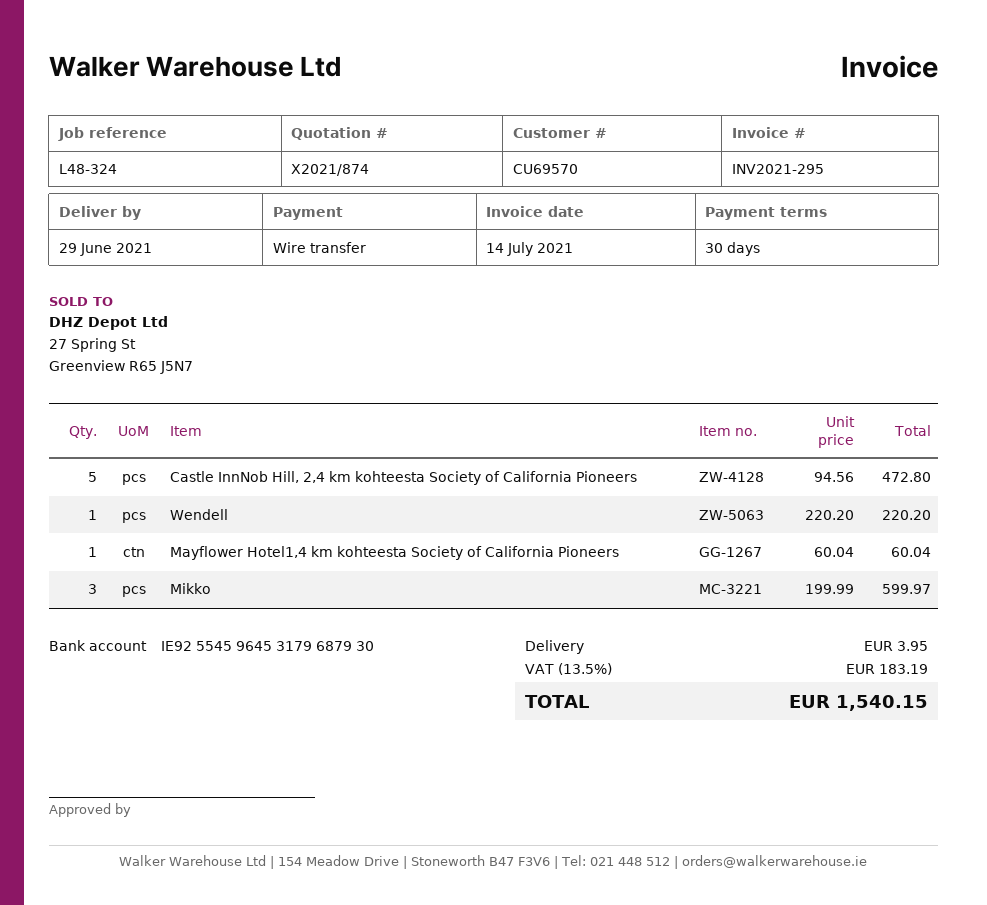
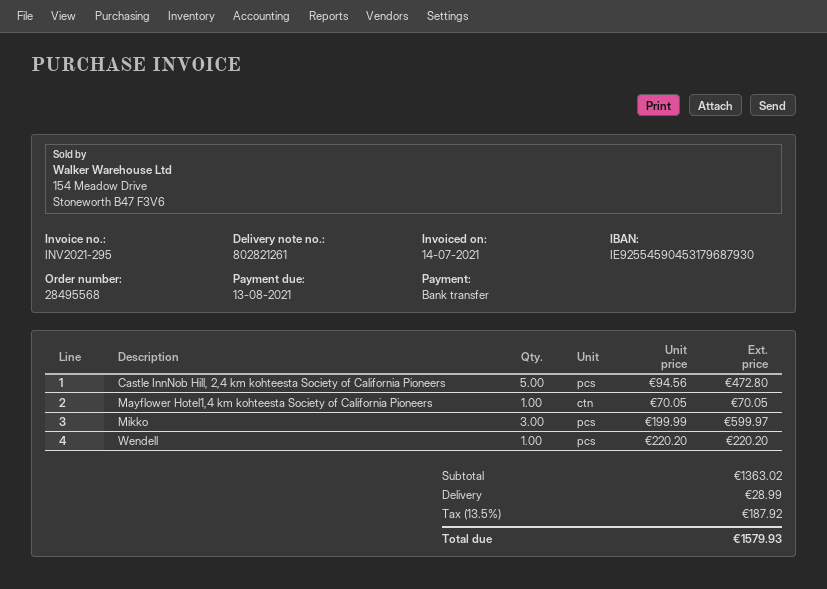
bank account: IE92554596453179687930 -> IE92554590453179687930
Mayflower Hotel1,4 km kohteesta Society of California Pioneers: 1 x 60.04 = 60.04 -> 1 x 70.05 = 70.05
shipping: 3.95 -> 28.99
tax: 13.5% = 183.19 -> 13.5% = 187.92
total: 1540.15 -> 1579.93

